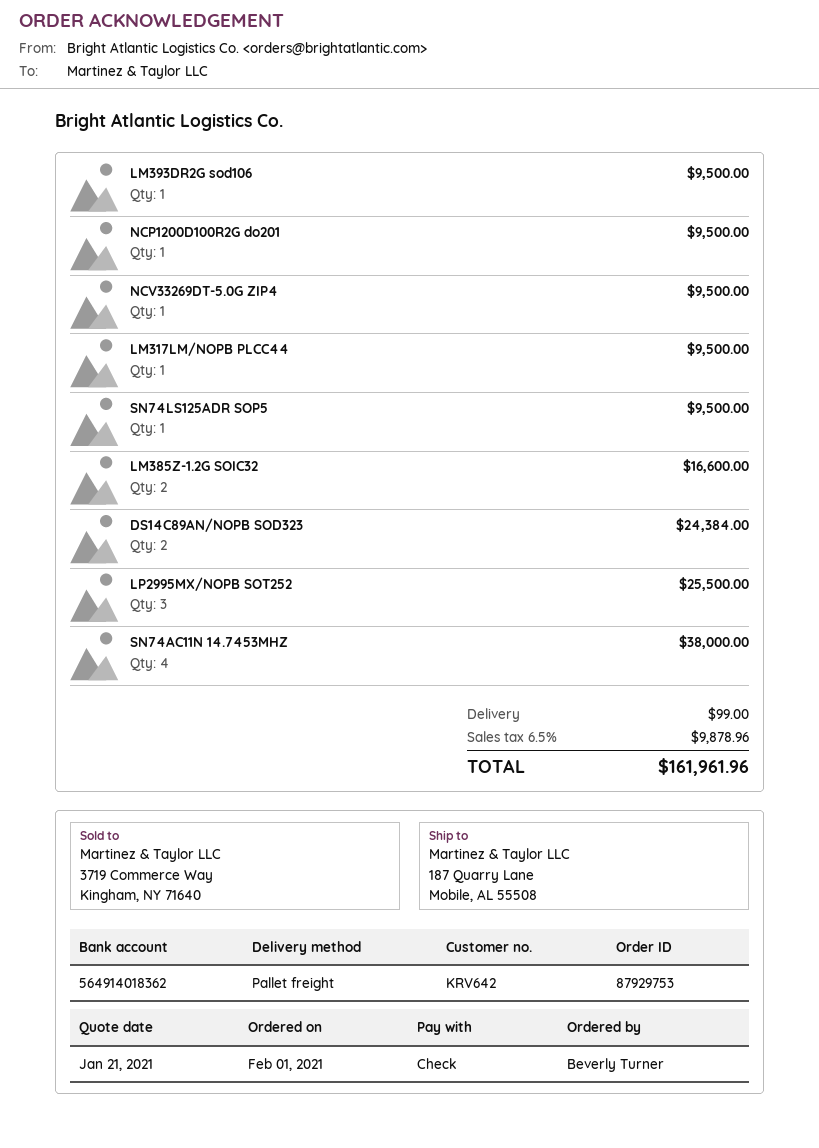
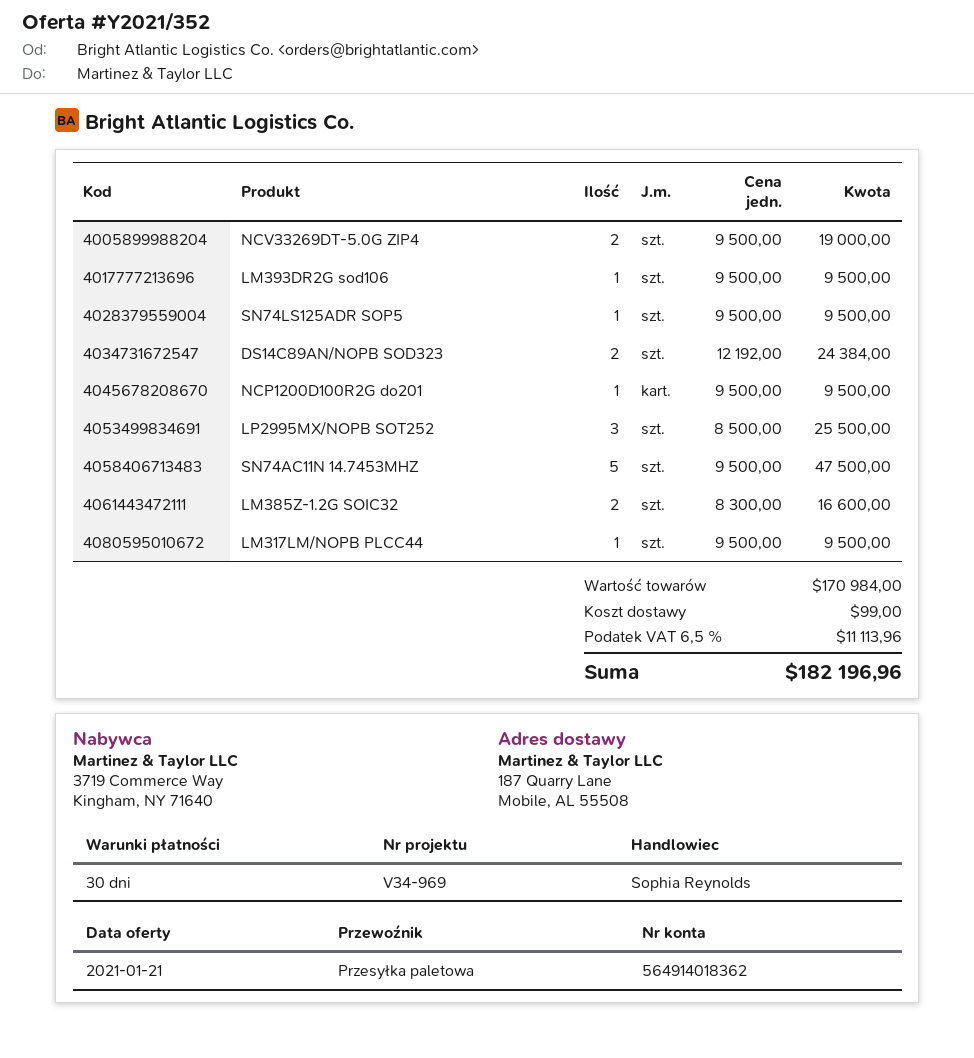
NCV33269DT-5.0G ZIP4: 1 for 9500.00 -> 2 for 19000.00
SN74AC11N 14.7453MHZ: 4 for 38000.00 -> 5 for 47500.00
tax: 6.5% = 9878.96 -> 6.5% = 11113.96
total: 161961.96 -> 182196.96

